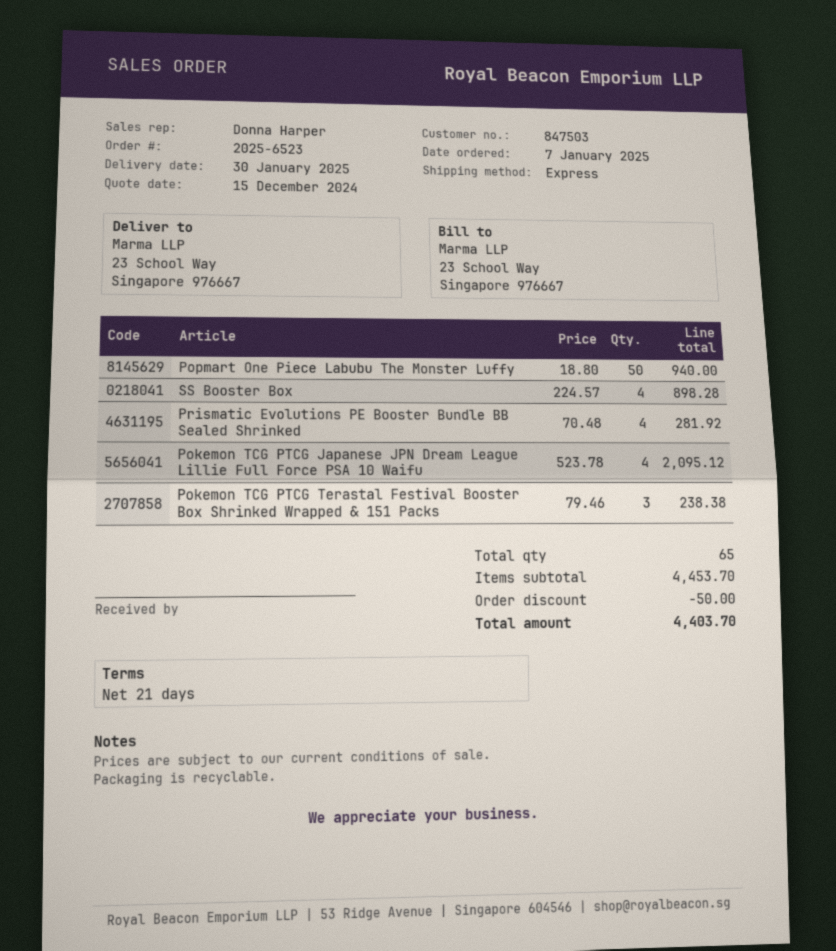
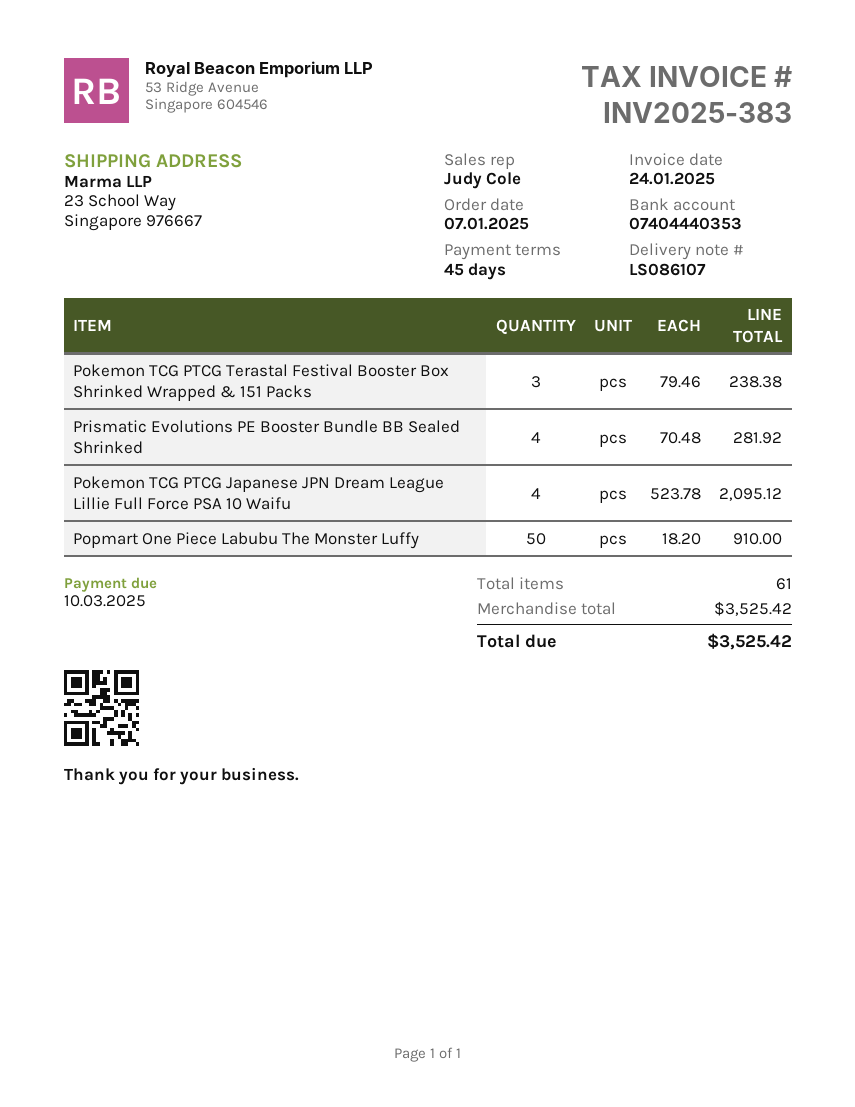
payment terms: 21 days -> 45 days
sales rep: Donna Harper -> Judy Cole
Popmart One Piece Labubu The Monster Luffy: 50 x 18.80 = 940.00 -> 50 x 18.20 = 910.00
SS Booster Box: 4 x 224.57 = 898.28 -> none
total quantity: 65 -> 61
subtotal: 4453.70 -> 3525.42
discount: 50.00 -> none
total: 4403.70 -> 3525.42

